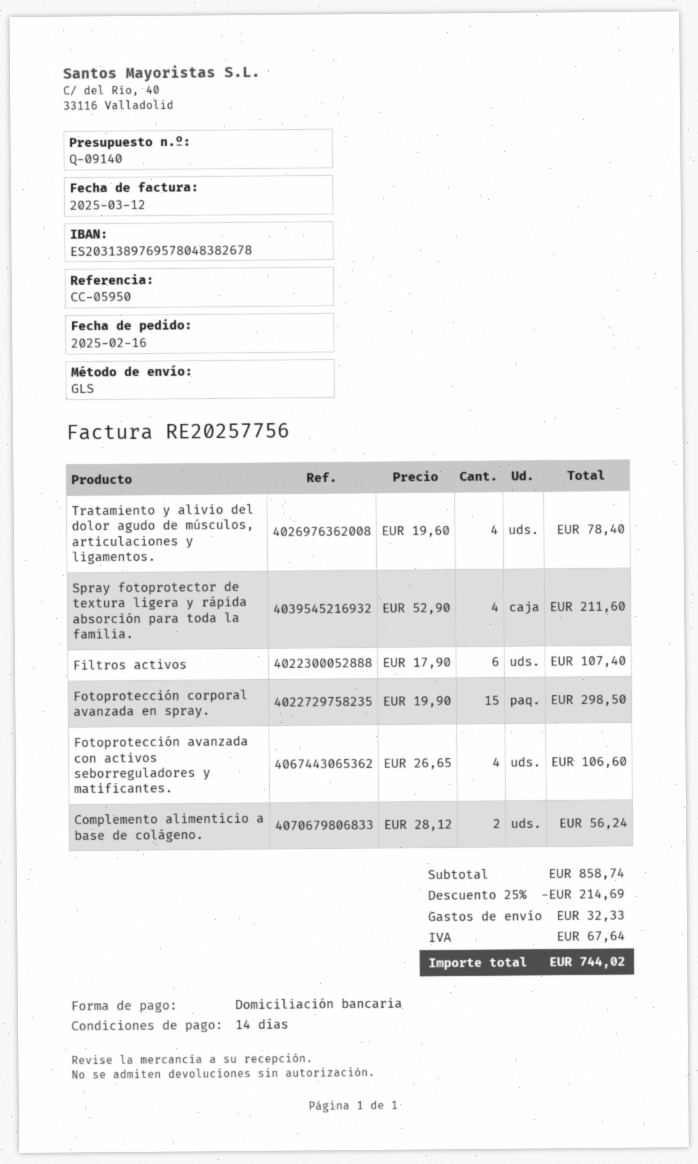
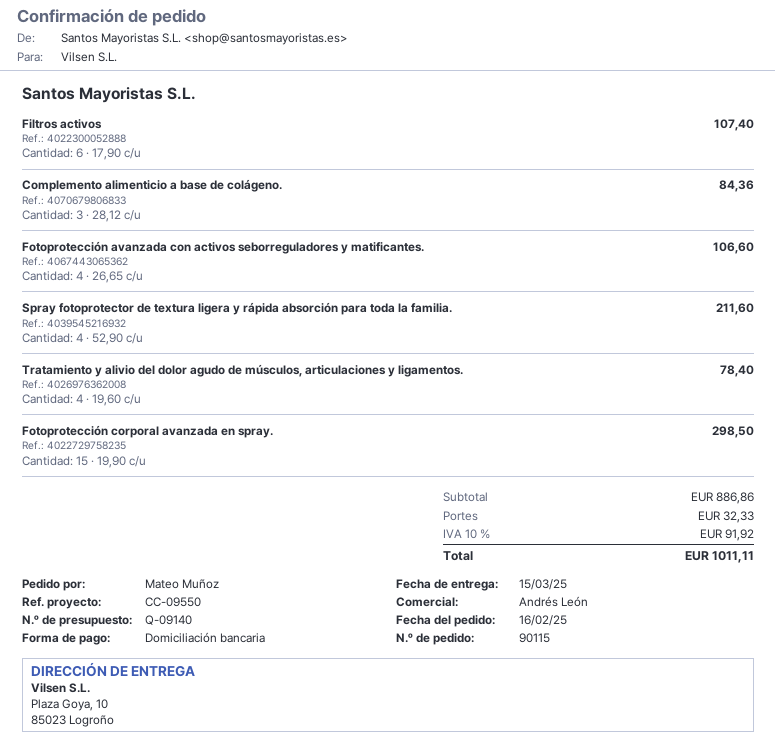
reference: CC-05950 -> CC-09550
Complemento alimenticio a base de colágeno.: 2 x 28.12 = 56.24 -> 3 x 28.12 = 84.36
subtotal: 858.74 -> 886.86
discount: 25% = 214.69 -> none
tax: 67.64 -> 91.92
total: 744.02 -> 1011.11

